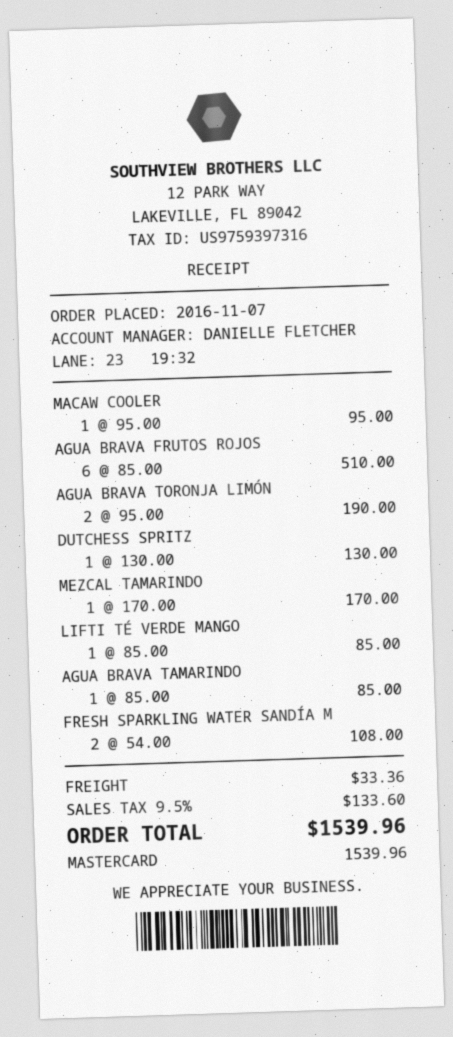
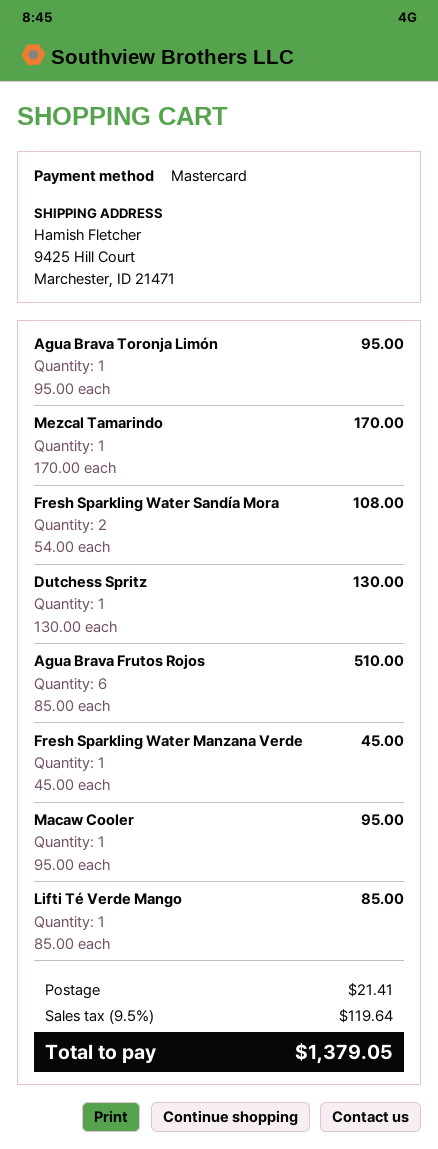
AGUA BRAVA TORONJA LIMÓN: 2 x 95.00 = 190.00 -> 1 x 95.00 = 95.00
AGUA BRAVA TAMARINDO: 1 x 85.00 = 85.00 -> none
Fresh Sparkling Water Manzana Verde: none -> 1 x 45.00 = 45.00
shipping: 33.36 -> 21.41
tax: 9.5% = 133.60 -> 9.5% = 119.64
total: 1539.96 -> 1379.05

